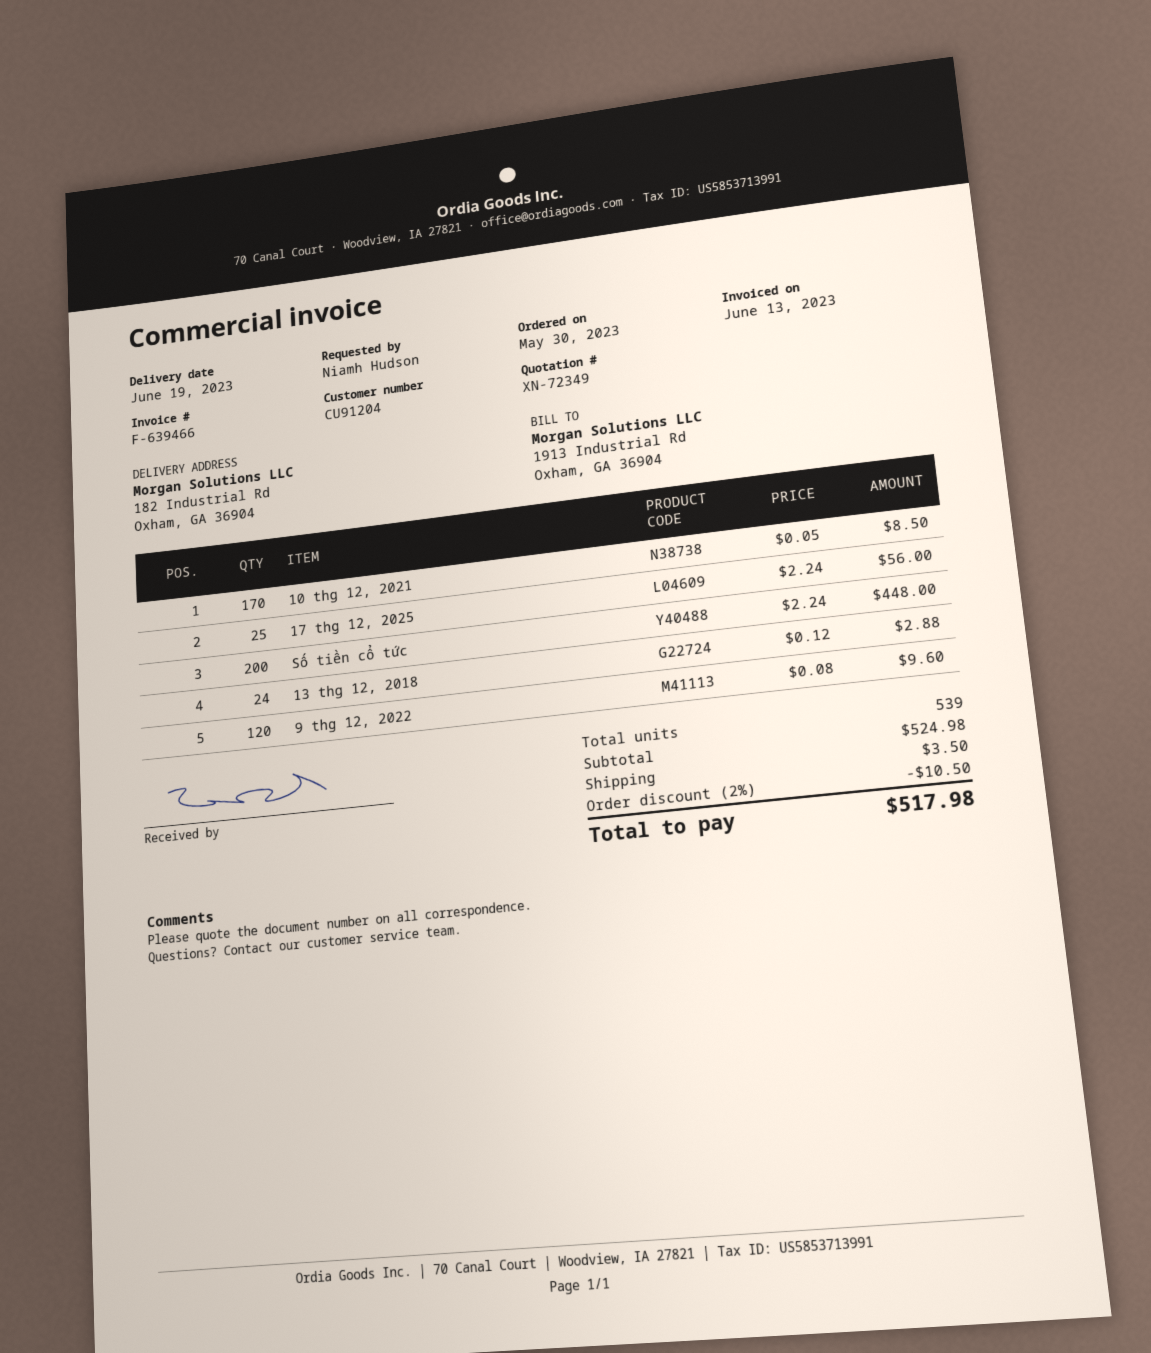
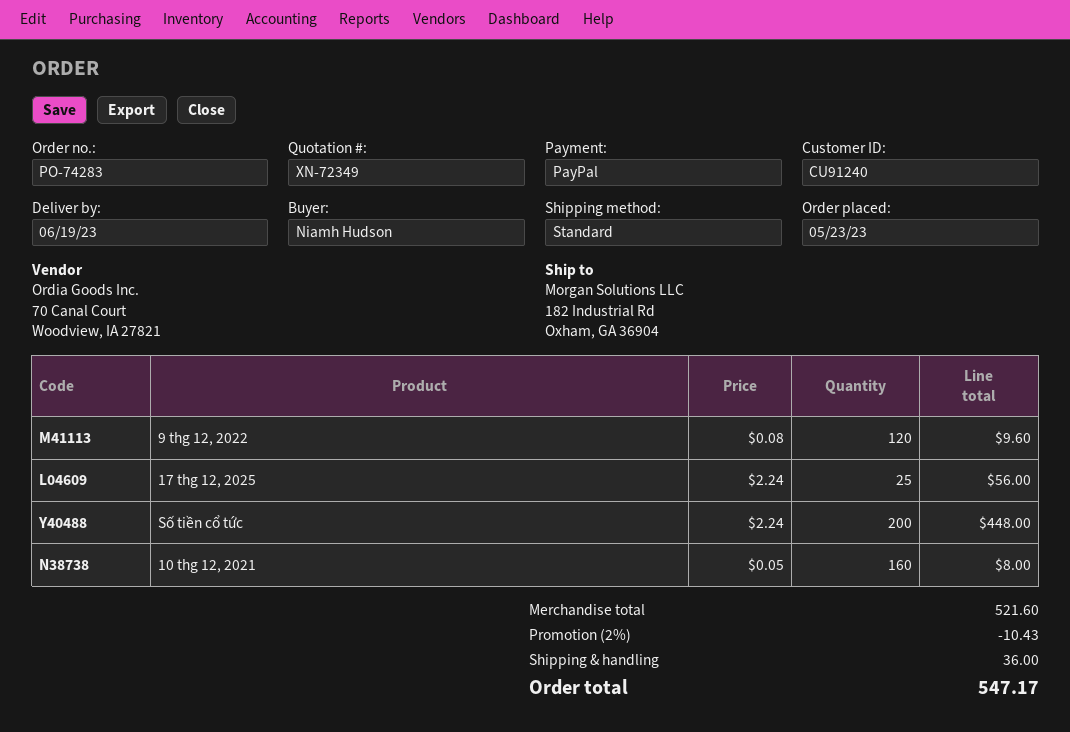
order date: 2023-05-30 -> 2023-05-23
customer number: CU91204 -> CU91240
10 thg 12, 2021: 170 x 0.05 = 8.50 -> 160 x 0.05 = 8.00
13 thg 12, 2018: 24 x 0.12 = 2.88 -> none
subtotal: 524.98 -> 521.60
discount: 2% = 10.50 -> 2% = 10.43
shipping: 3.50 -> 36.00
total: 517.98 -> 547.17

